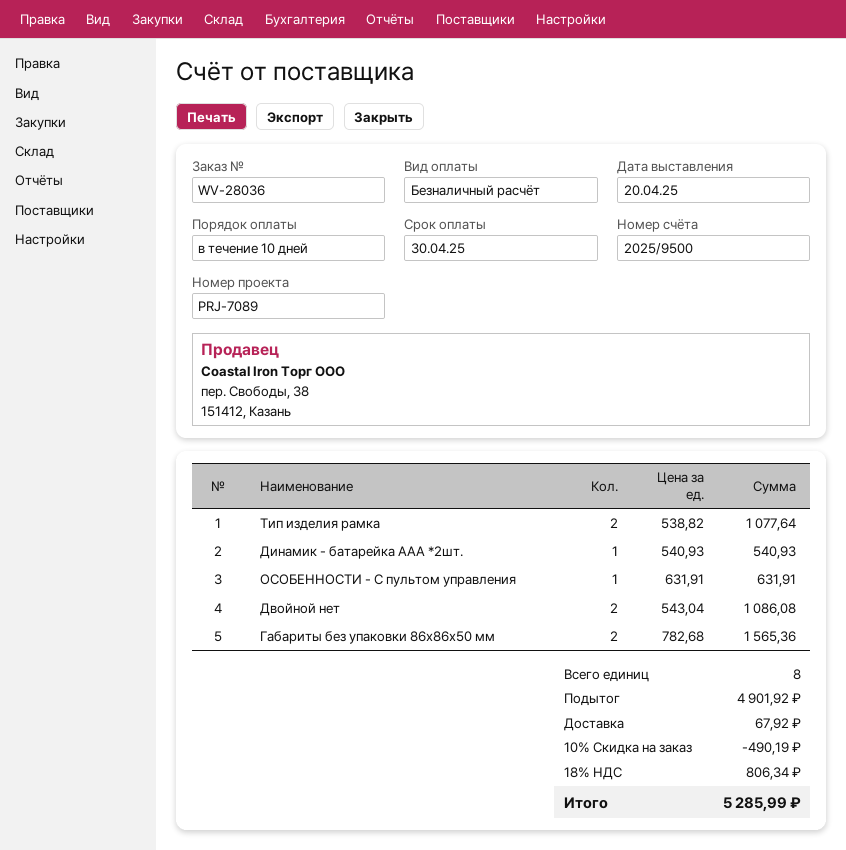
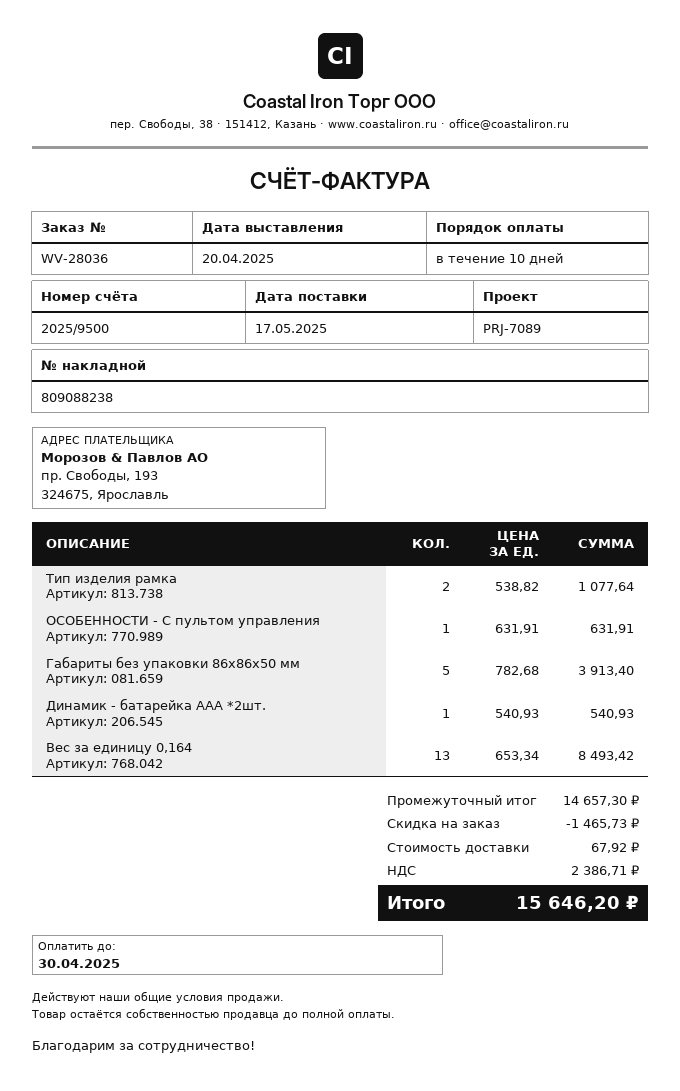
Двойной нет: 2 x 543.04 = 1086.08 -> none
Габариты без упаковки 86х86х50 мм: 2 x 782.68 = 1565.36 -> 5 x 782.68 = 3913.40
Вес за единицу 0,164: none -> 13 x 653.34 = 8493.42
subtotal: 4901.92 -> 14657.30
discount: 490.19 -> 1465.73
tax: 806.34 -> 2386.71
total: 5285.99 -> 15646.20

